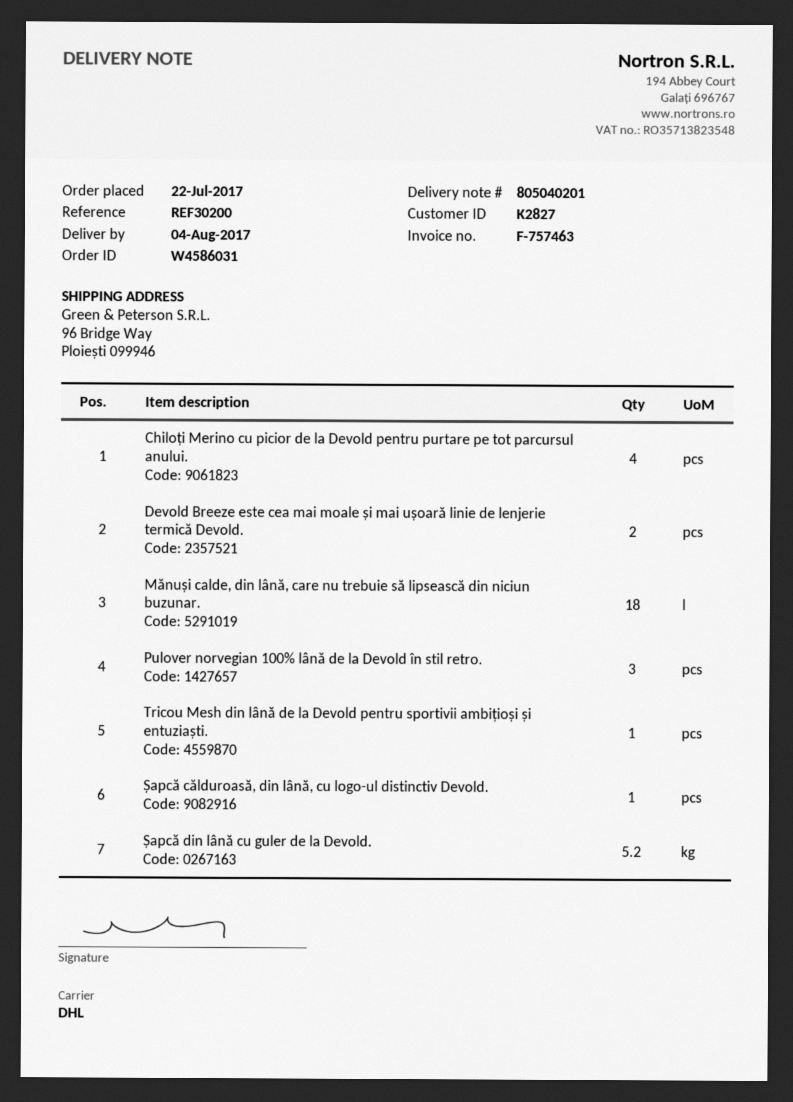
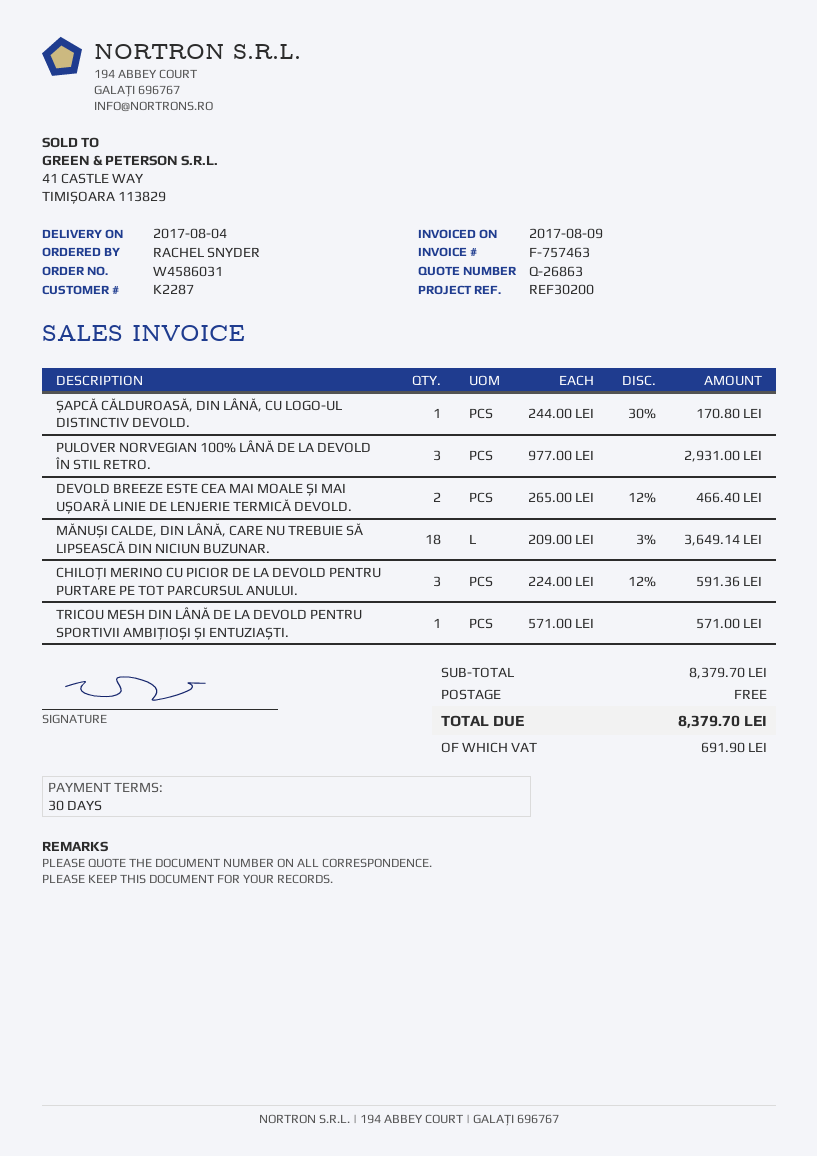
customer number: K2827 -> K2287
Chiloți Merino cu picior de la Devold pentru purtare pe tot parcursul anului.: 4 -> 3
Șapcă din lână cu guler de la Devold.: 5.2 -> none

